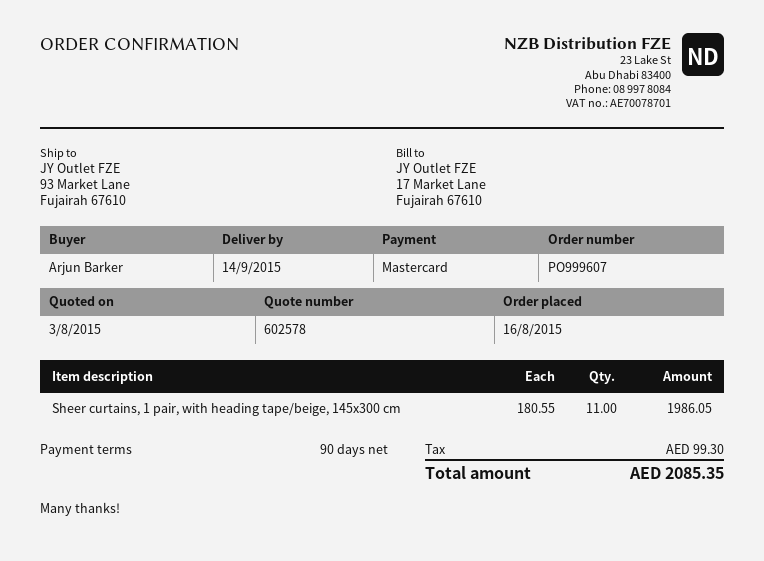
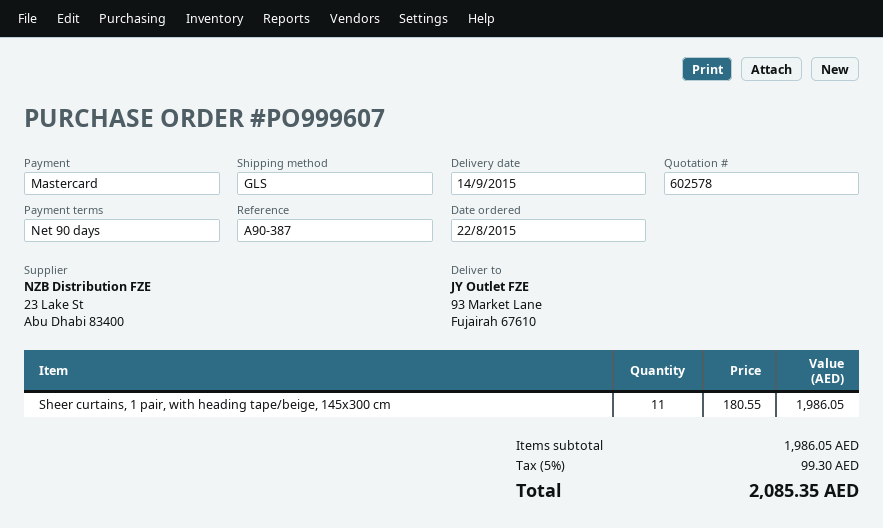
order date: 2015-08-16 -> 2015-08-22

